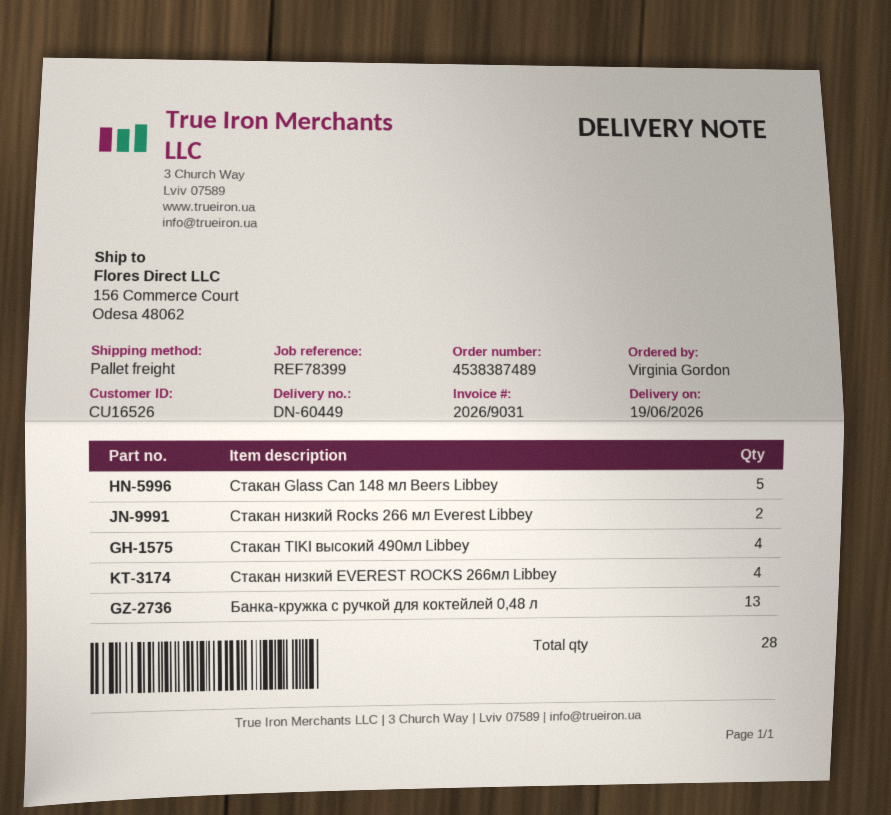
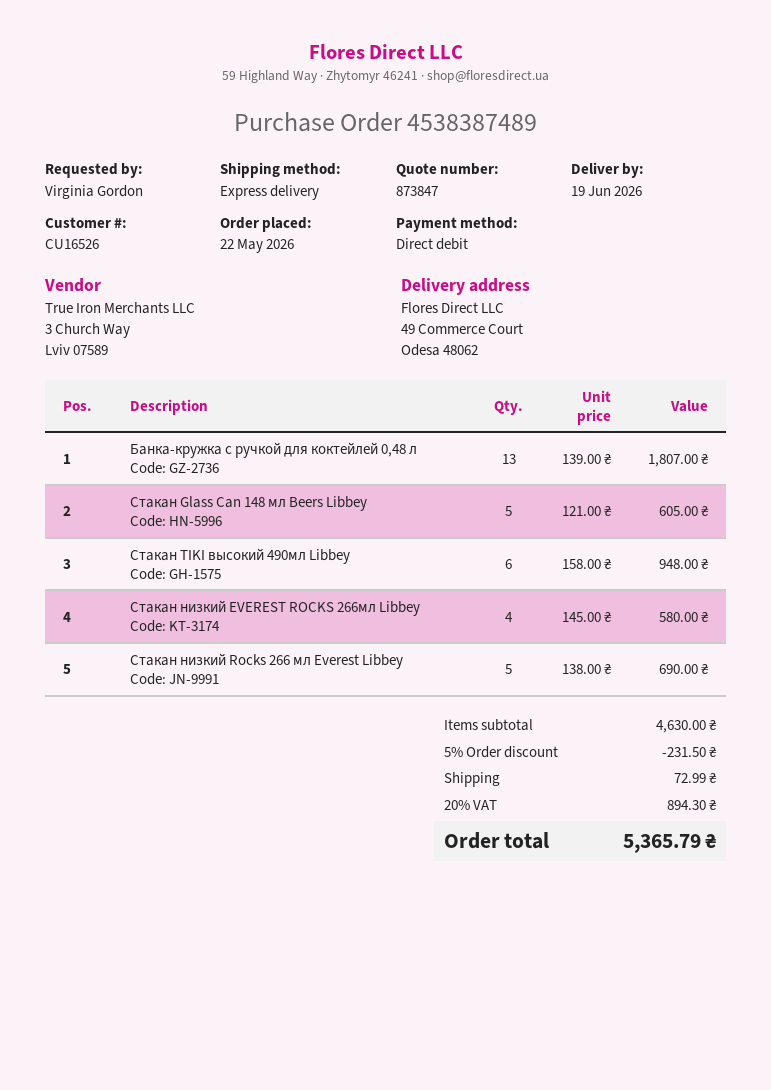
shipping method: pallet freight -> express
ship to: 156 Commerce Court, Odesa 48062 -> 49 Commerce Court, Odesa 48062
Стакан низкий Rocks 266 мл Everest Libbey: 2 -> 5
Стакан TIKI высокий 490мл Libbey: 4 -> 6

